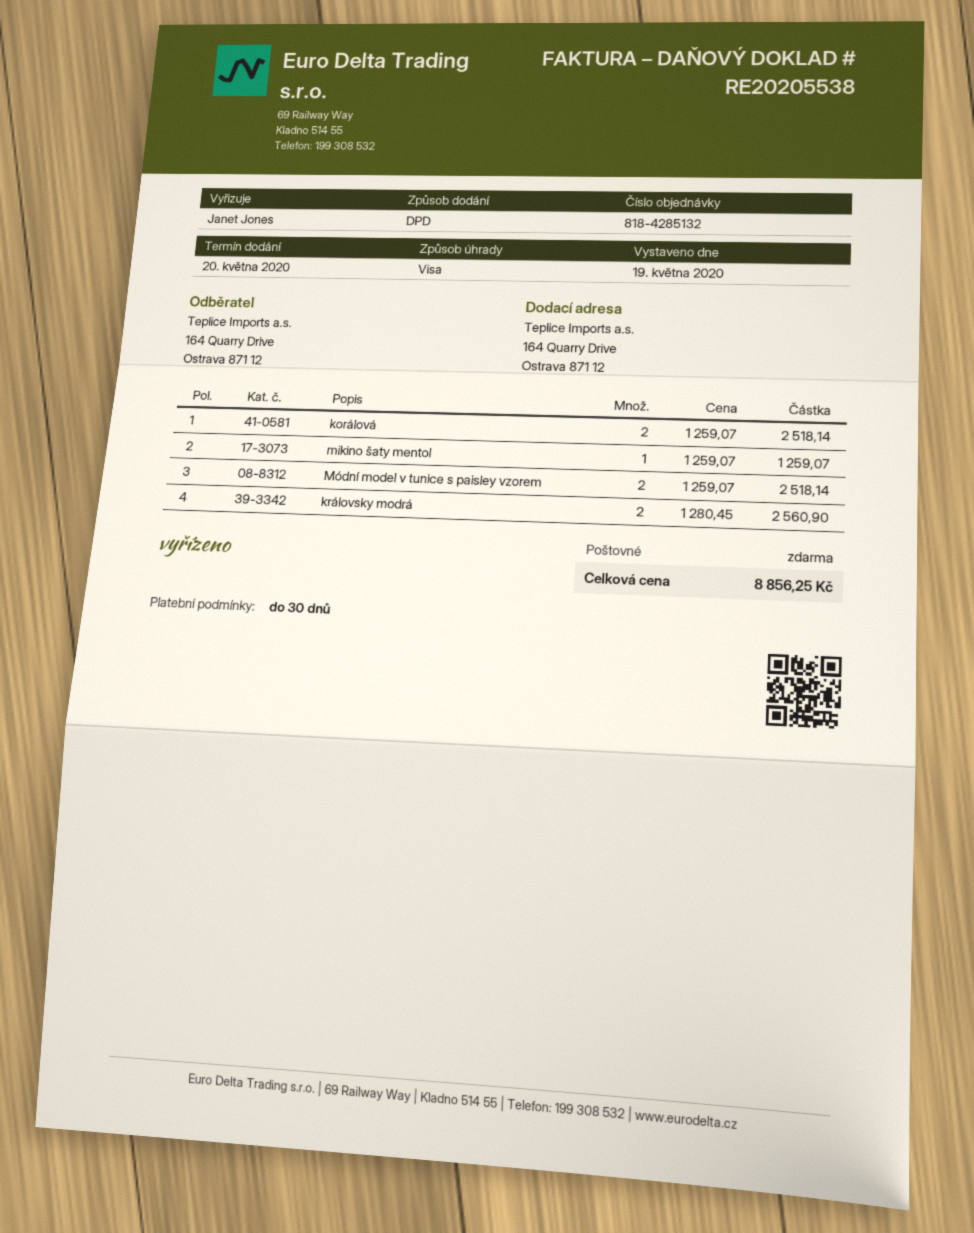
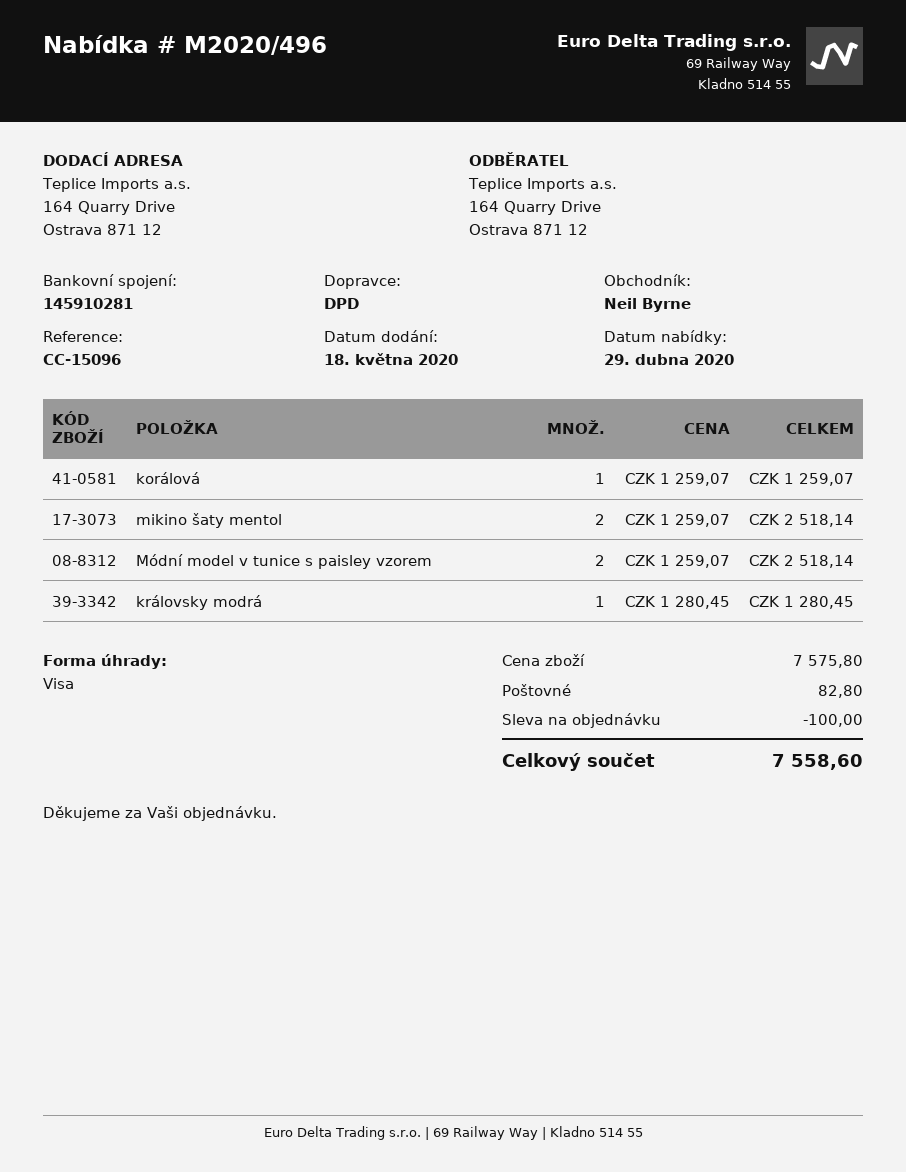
delivery date: 2020-05-20 -> 2020-05-18
sales rep: Janet Jones -> Neil Byrne
korálová: 2 x 1259.07 = 2518.14 -> 1 x 1259.07 = 1259.07
mikino šaty mentol: 1 x 1259.07 = 1259.07 -> 2 x 1259.07 = 2518.14
královsky modrá: 2 x 1280.45 = 2560.90 -> 1 x 1280.45 = 1280.45
discount: none -> 100.00
shipping: 0.00 -> 82.80
total: 8856.25 -> 7558.60

